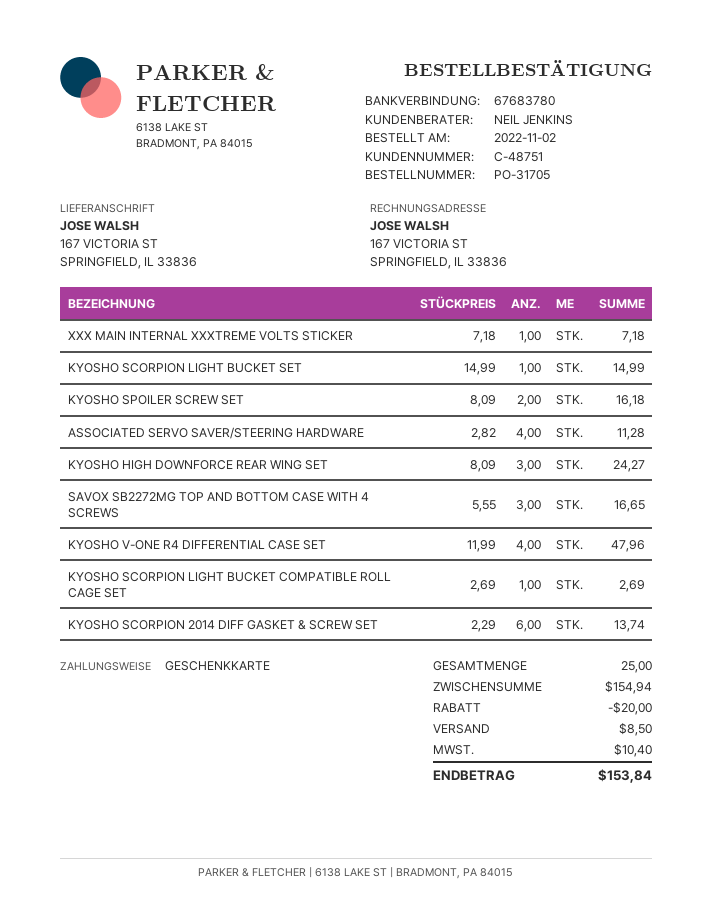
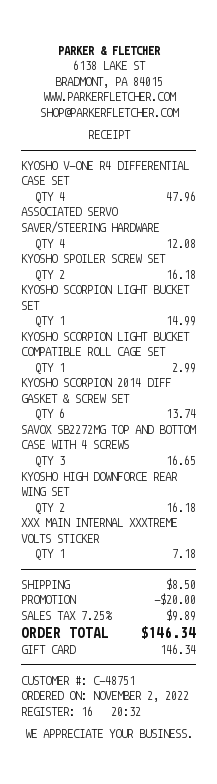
ASSOCIATED SERVO SAVER/STEERING HARDWARE: 4 for 11.28 -> 4 for 12.08
KYOSHO HIGH DOWNFORCE REAR WING SET: 3 for 24.27 -> 2 for 16.18
KYOSHO SCORPION LIGHT BUCKET COMPATIBLE ROLL CAGE SET: 1 for 2.69 -> 1 for 2.99
tax: 10.40 -> 9.89
total: 153.84 -> 146.34

